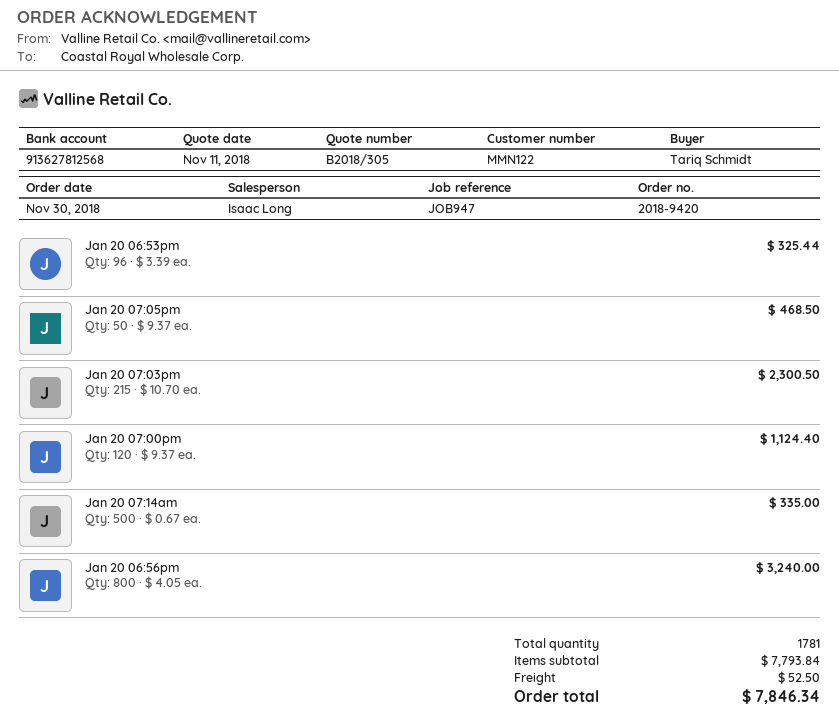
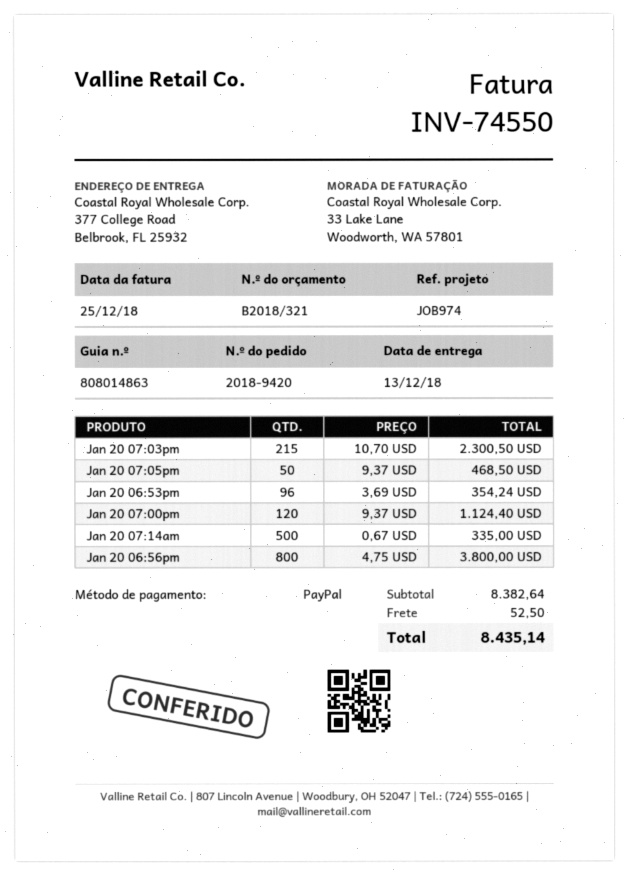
quote number: B2018/305 -> B2018/321
reference: JOB947 -> JOB974
Jan 20 06:53pm: 96 x 3.39 = 325.44 -> 96 x 3.69 = 354.24
Jan 20 06:56pm: 800 x 4.05 = 3240.00 -> 800 x 4.75 = 3800.00
subtotal: 7793.84 -> 8382.64
total: 7846.34 -> 8435.14

